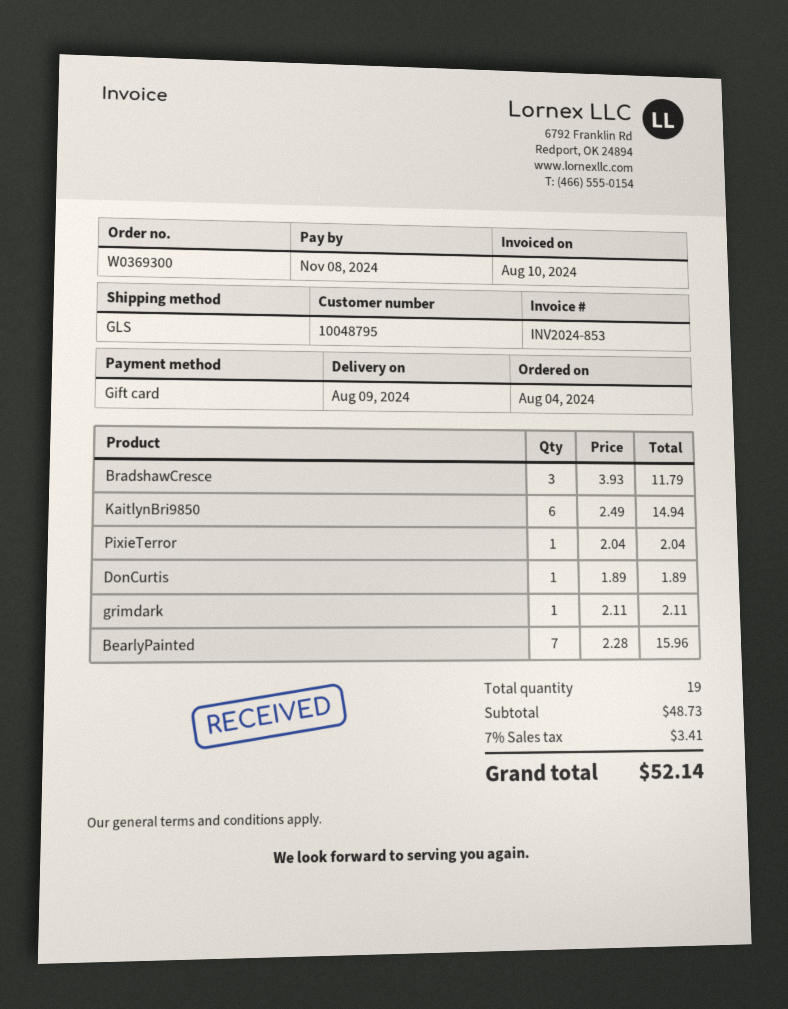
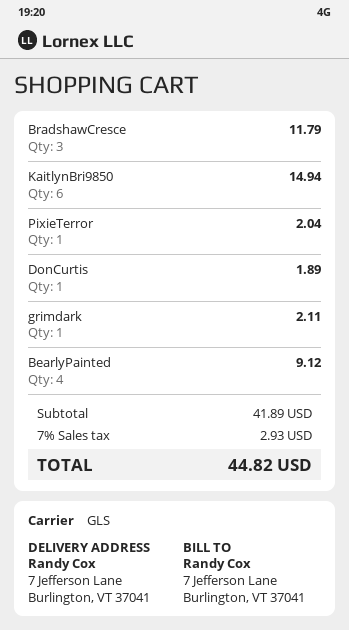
BearlyPainted: 7 for 15.96 -> 4 for 9.12
subtotal: 48.73 -> 41.89
tax: 7% = 3.41 -> 7% = 2.93
total: 52.14 -> 44.82

